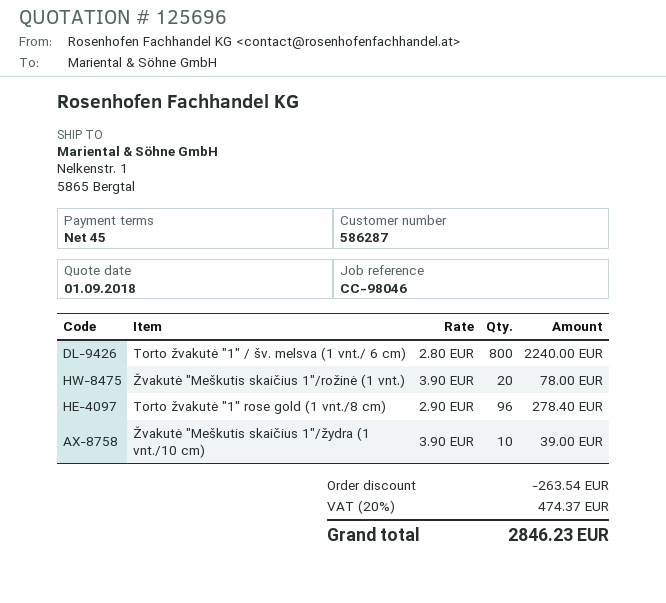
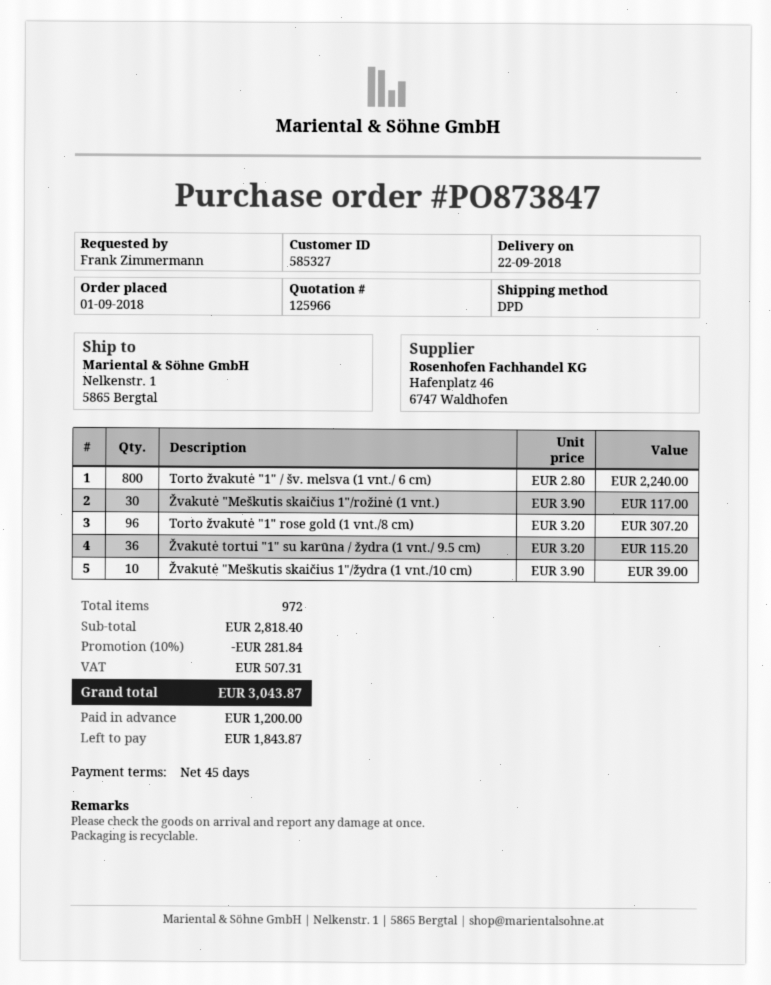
quote number: 125696 -> 125966
customer number: 586287 -> 585327
Žvakutė "Meškutis skaičius 1"/rožinė (1 vnt.): 20 x 3.90 = 78.00 -> 30 x 3.90 = 117.00
Torto žvakutė "1" rose gold (1 vnt./8 cm): 96 x 2.90 = 278.40 -> 96 x 3.20 = 307.20
Žvakutė tortui "1" su karūna / žydra (1 vnt./ 9.5 cm): none -> 36 x 3.20 = 115.20
discount: 263.54 -> 281.84
tax: 474.37 -> 507.31
total: 2846.23 -> 3043.87

